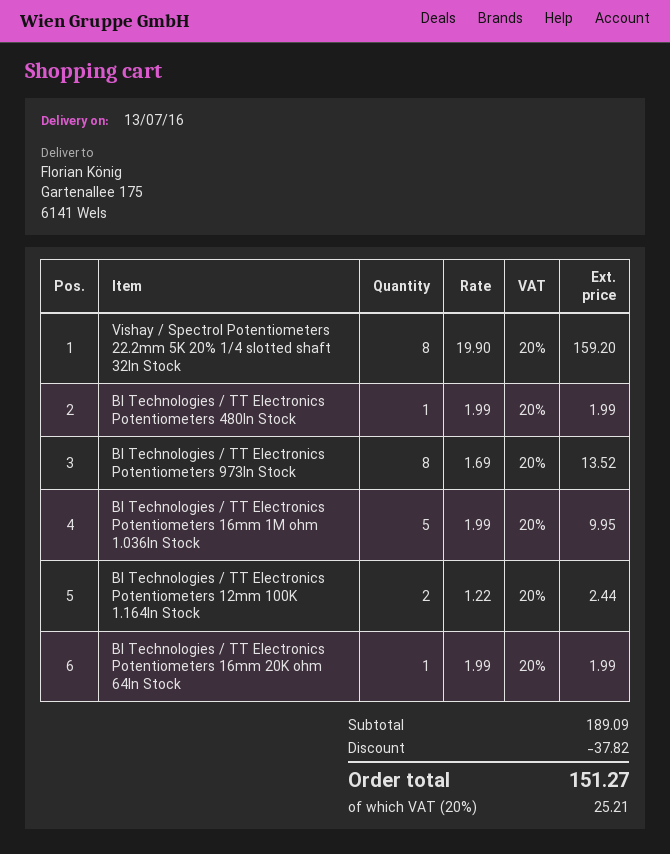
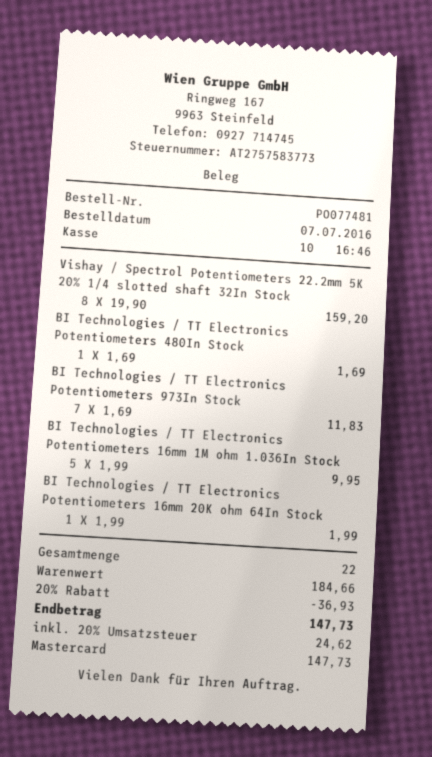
BI Technologies / TT Electronics Potentiometers 480In Stock: 1 x 1.99 = 1.99 -> 1 x 1.69 = 1.69
BI Technologies / TT Electronics Potentiometers 973In Stock: 8 x 1.69 = 13.52 -> 7 x 1.69 = 11.83
BI Technologies / TT Electronics Potentiometers 12mm 100K 1.164In Stock: 2 x 1.22 = 2.44 -> none
subtotal: 189.09 -> 184.66
discount: 37.82 -> 36.93
tax: 20% = 25.21 -> 20% = 24.62
total: 151.27 -> 147.73

